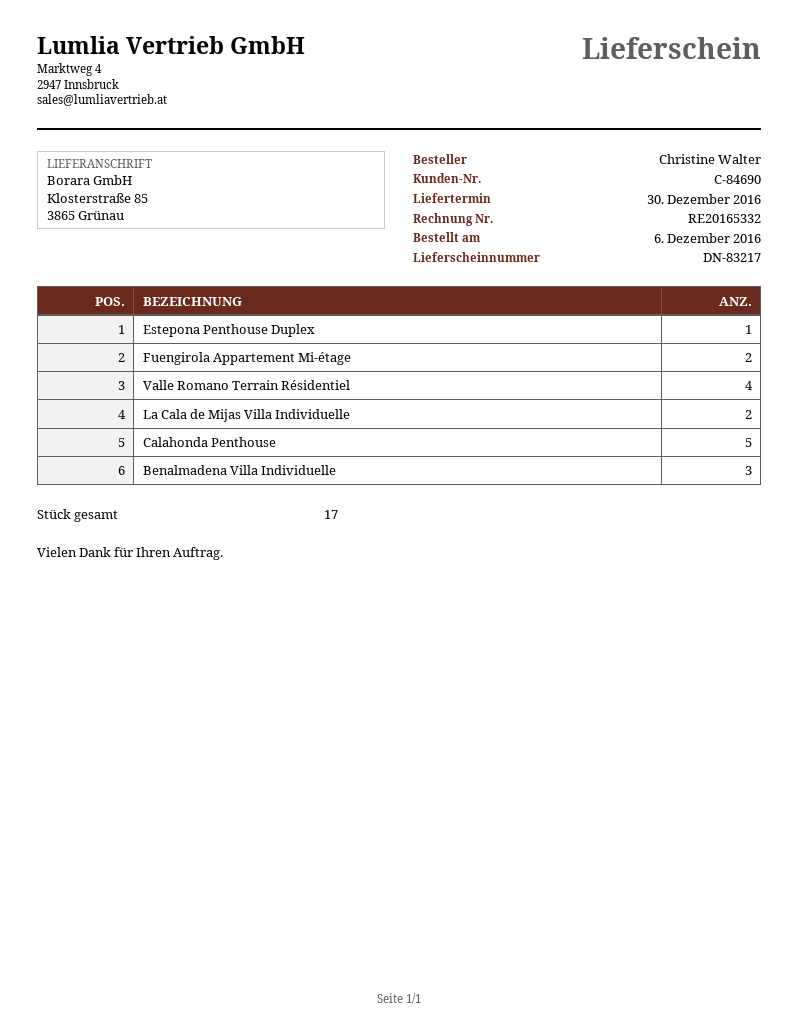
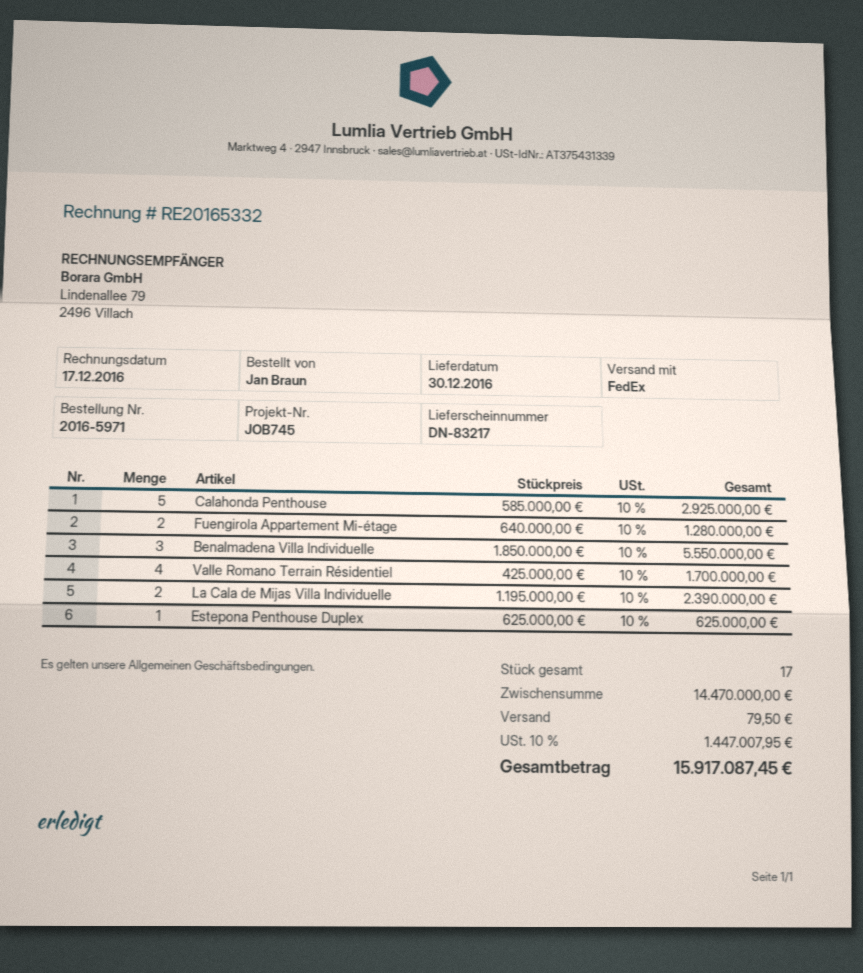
ordered by: Christine Walter -> Jan Braun

